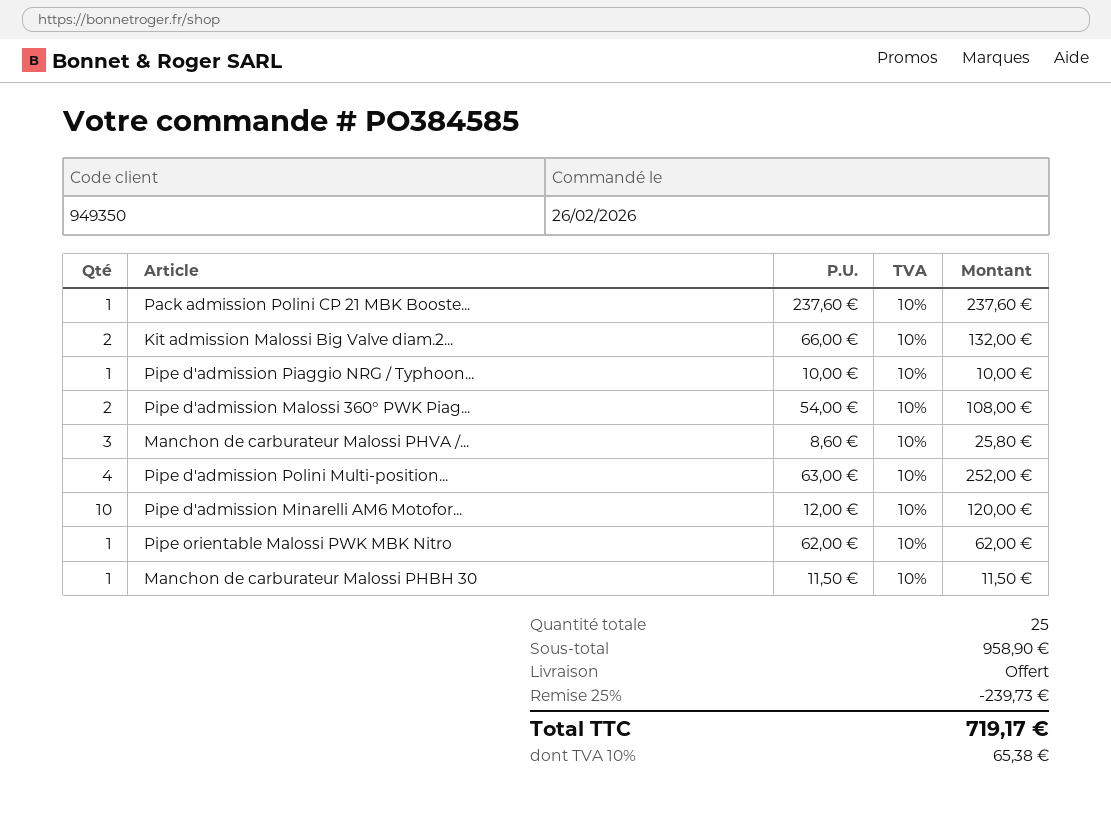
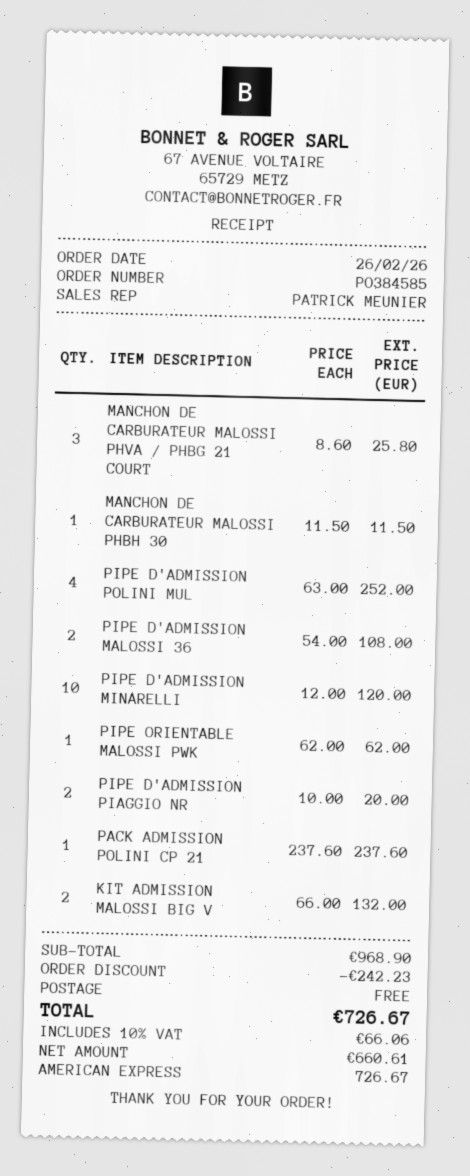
Pipe d'admission Piaggio NRG / Typhoon...: 1 x 10.00 = 10.00 -> 2 x 10.00 = 20.00
subtotal: 958.90 -> 968.90
discount: 239.73 -> 242.23
tax: 10% = 65.38 -> 10% = 66.06
total: 719.17 -> 726.67

